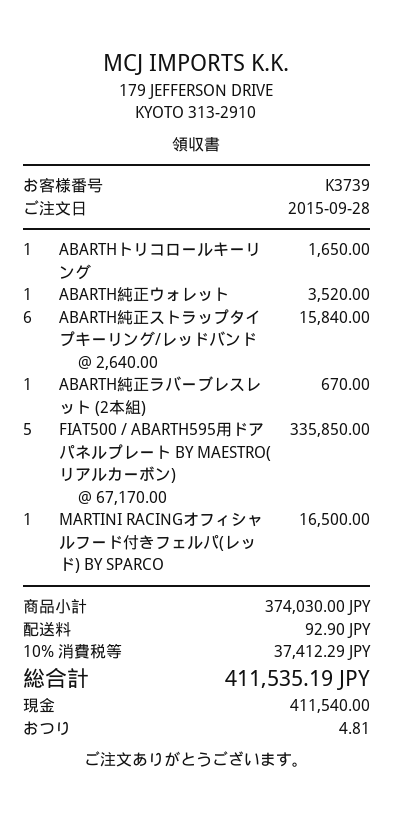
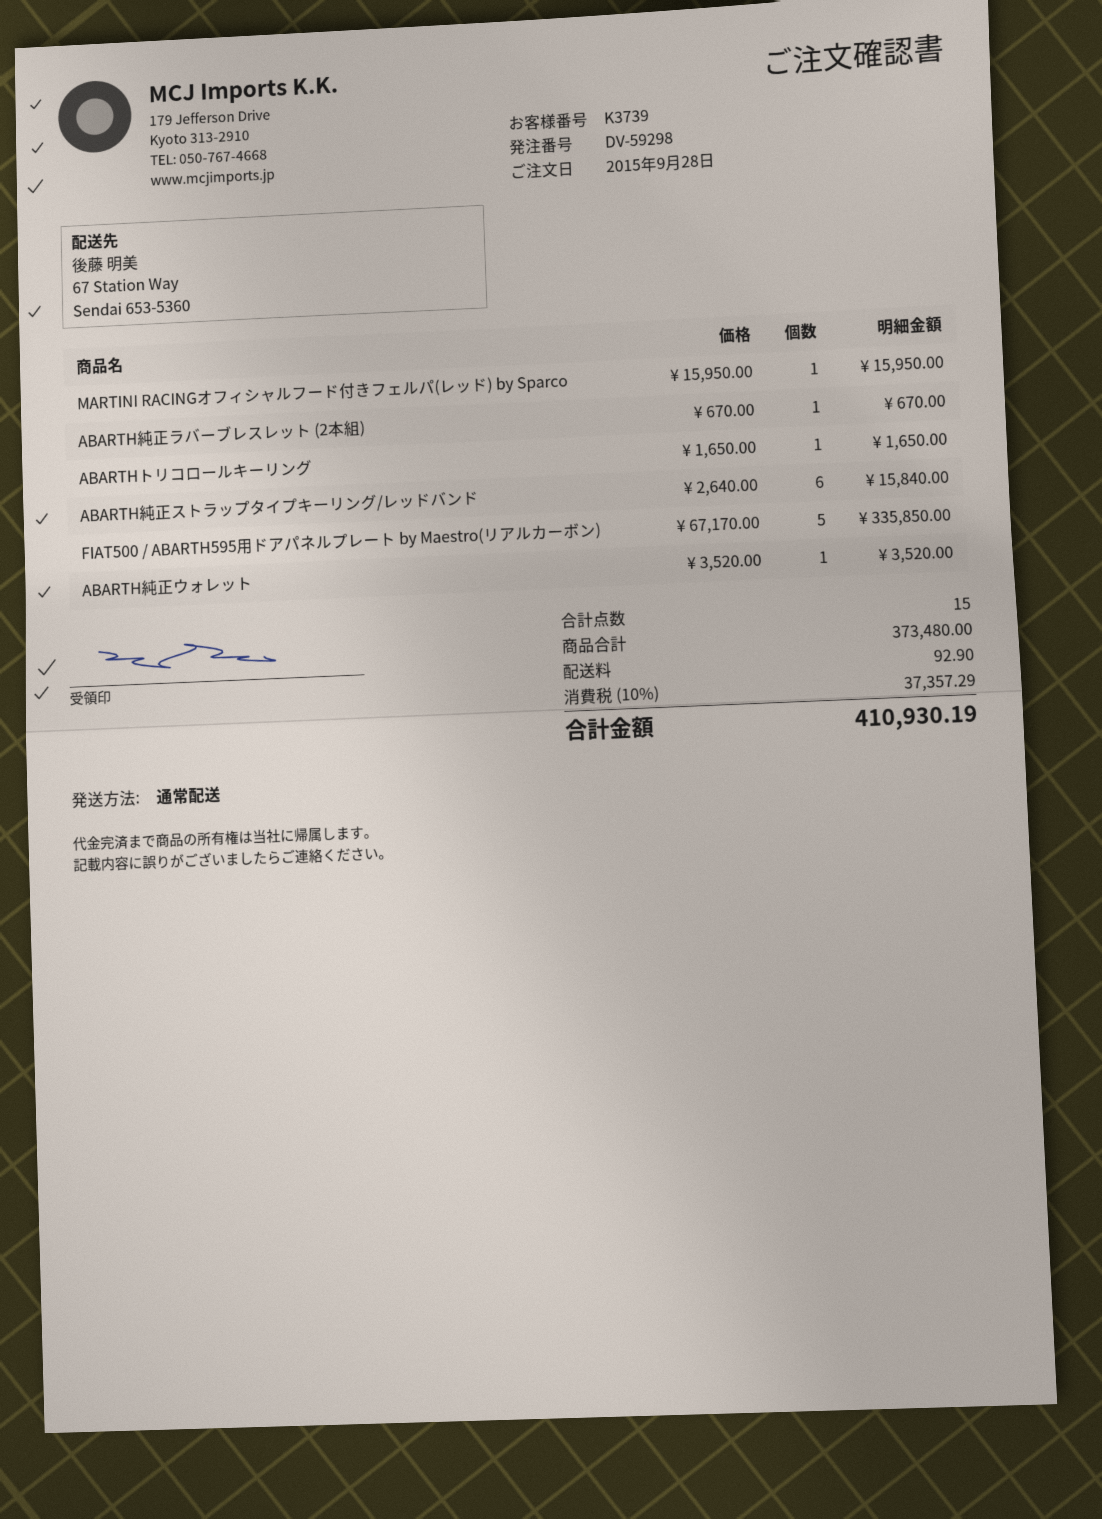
MARTINI RACINGオフィシャルフード付きフェルパ(レッド) BY SPARCO: 1 x 16500.00 = 16500.00 -> 1 x 15950.00 = 15950.00
subtotal: 374030.00 -> 373480.00
tax: 10% = 37412.29 -> 10% = 37357.29
total: 411535.19 -> 410930.19

